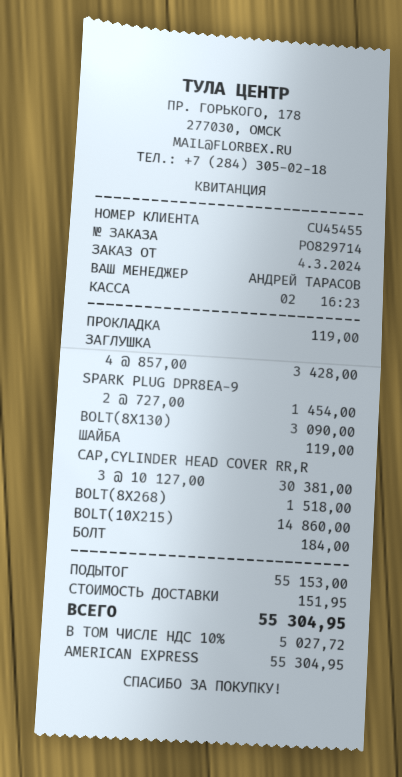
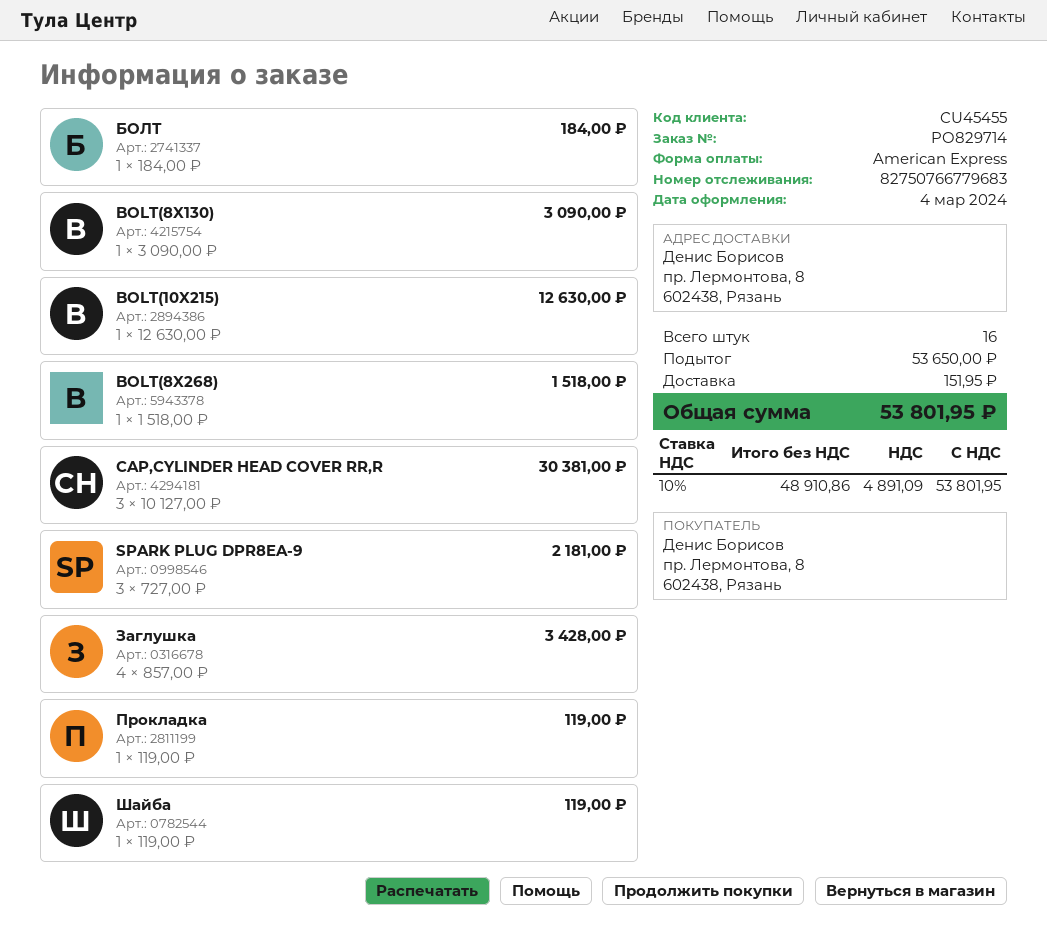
SPARK PLUG DPR8EA-9: 2 x 727.00 = 1454.00 -> 3 x 727.00 = 2181.00
BOLT(10X215): 1 x 14860.00 = 14860.00 -> 1 x 12630.00 = 12630.00
subtotal: 55153.00 -> 53650.00
tax: 10% = 5027.72 -> 10% = 4891.09
total: 55304.95 -> 53801.95

